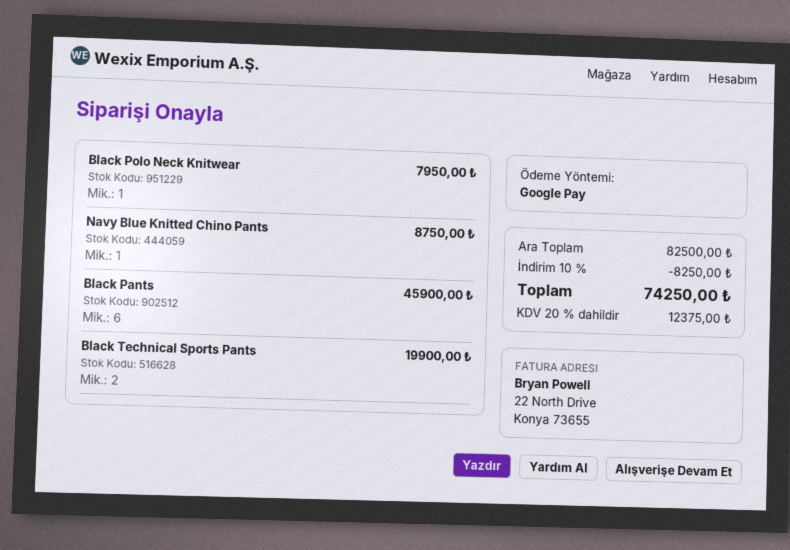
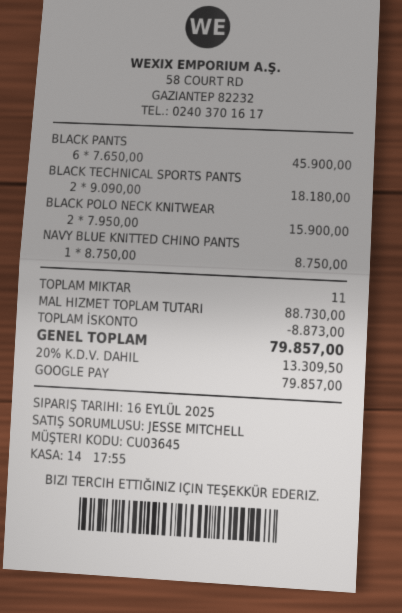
Black Polo Neck Knitwear: 1 for 7950.00 -> 2 for 15900.00
Black Technical Sports Pants: 2 for 19900.00 -> 2 for 18180.00
subtotal: 82500.00 -> 88730.00
discount: 8250.00 -> 8873.00
tax: 20% = 12375.00 -> 20% = 13309.50
total: 74250.00 -> 79857.00

